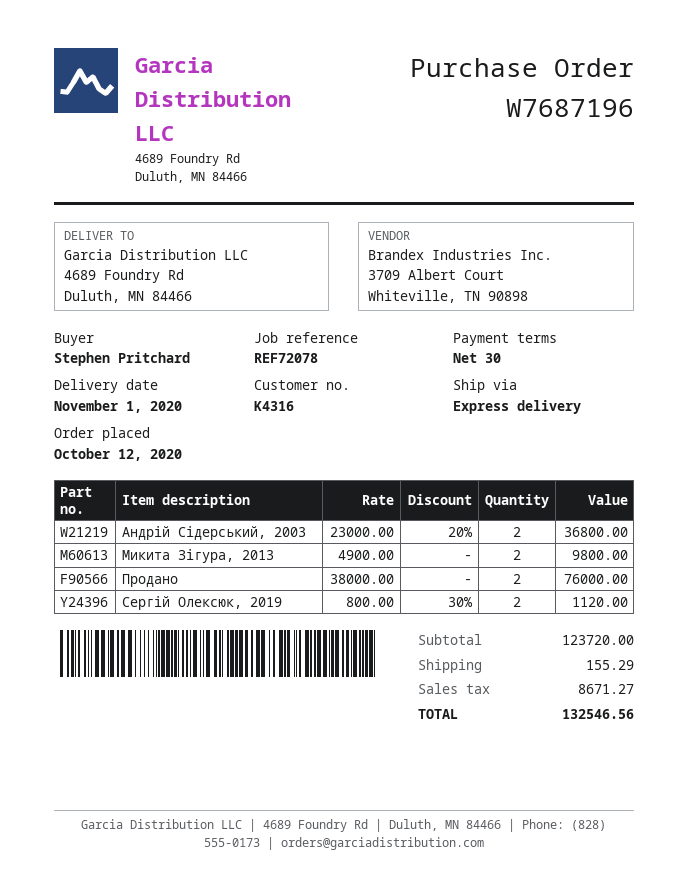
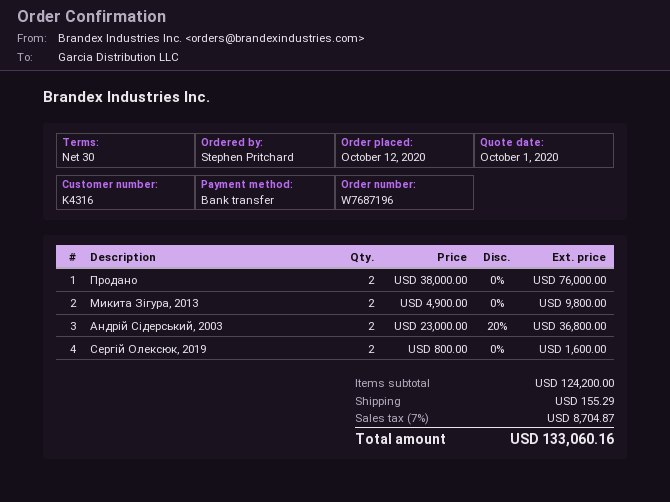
Сергій Олексюк, 2019: 2 x 800.00 - 30% = 1120.00 -> 2 x 800.00 = 1600.00
subtotal: 123720.00 -> 124200.00
tax: 8671.27 -> 8704.87
total: 132546.56 -> 133060.16

